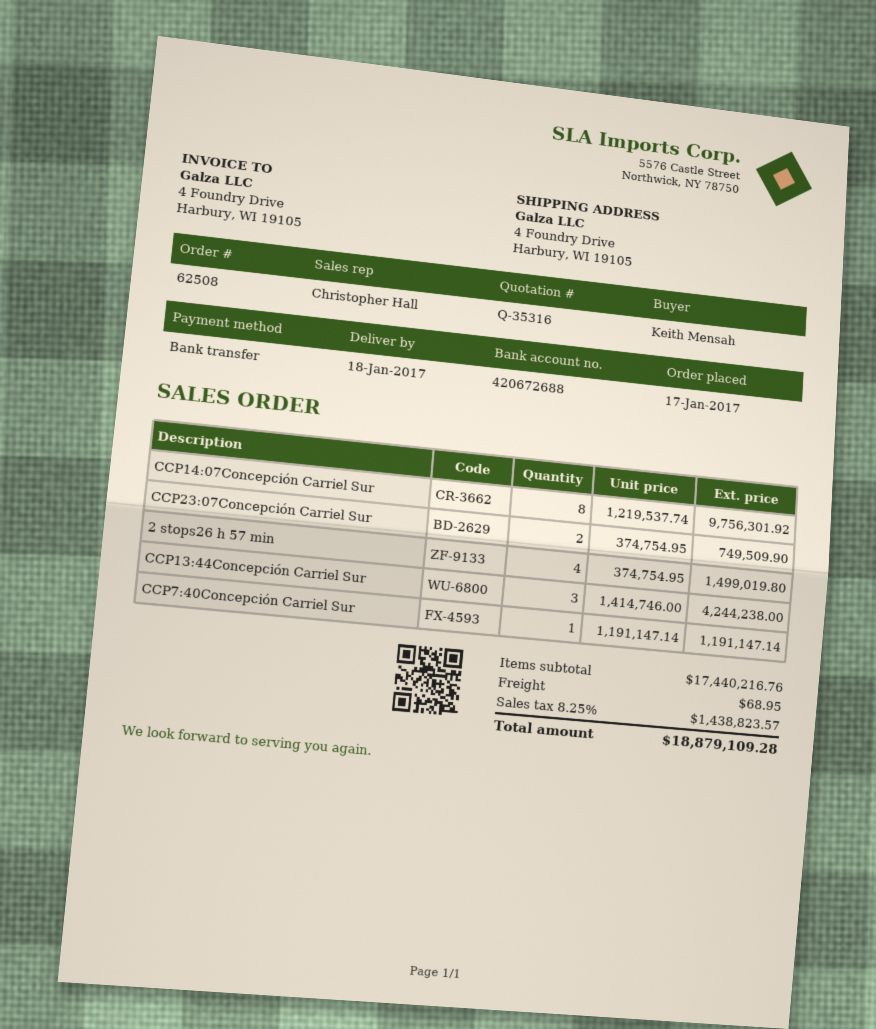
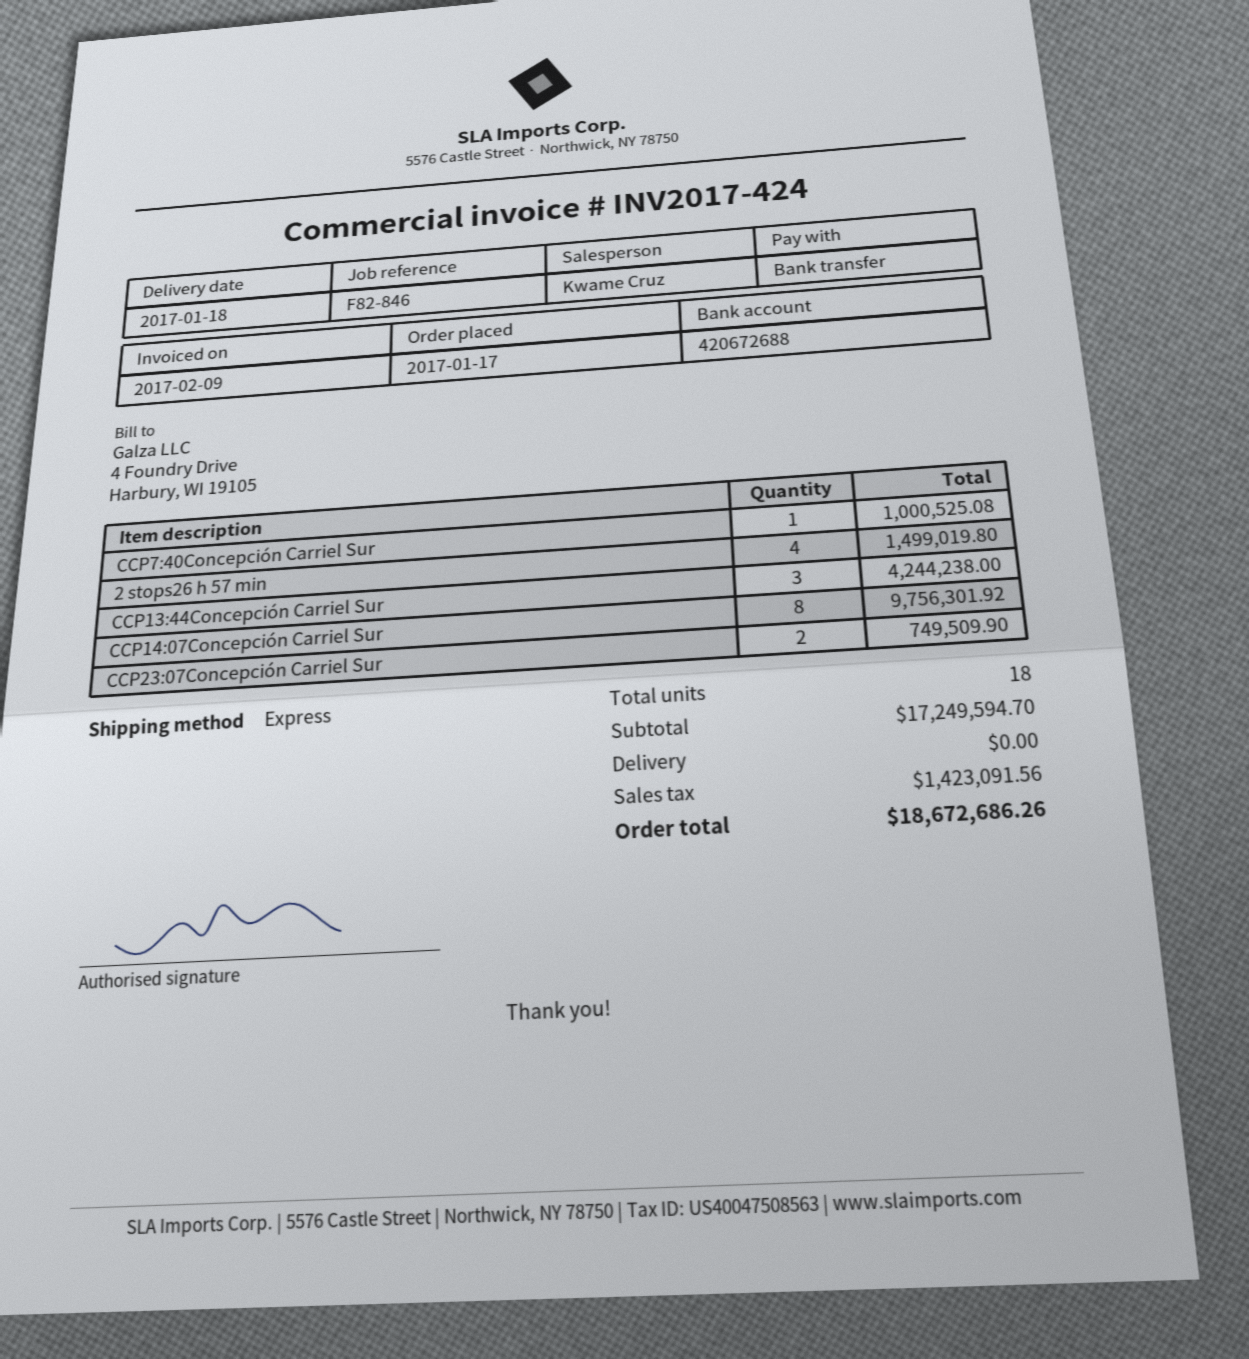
sales rep: Christopher Hall -> Kwame Cruz
CCP7:40Concepción Carriel Sur: 1 for 1191147.14 -> 1 for 1000525.08
subtotal: 17440216.76 -> 17249594.70
shipping: 68.95 -> 0.00
tax: 1438823.57 -> 1423091.56
total: 18879109.28 -> 18672686.26

